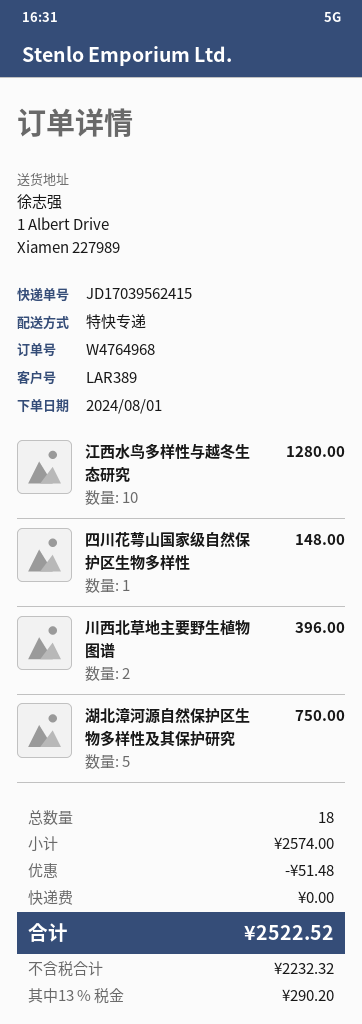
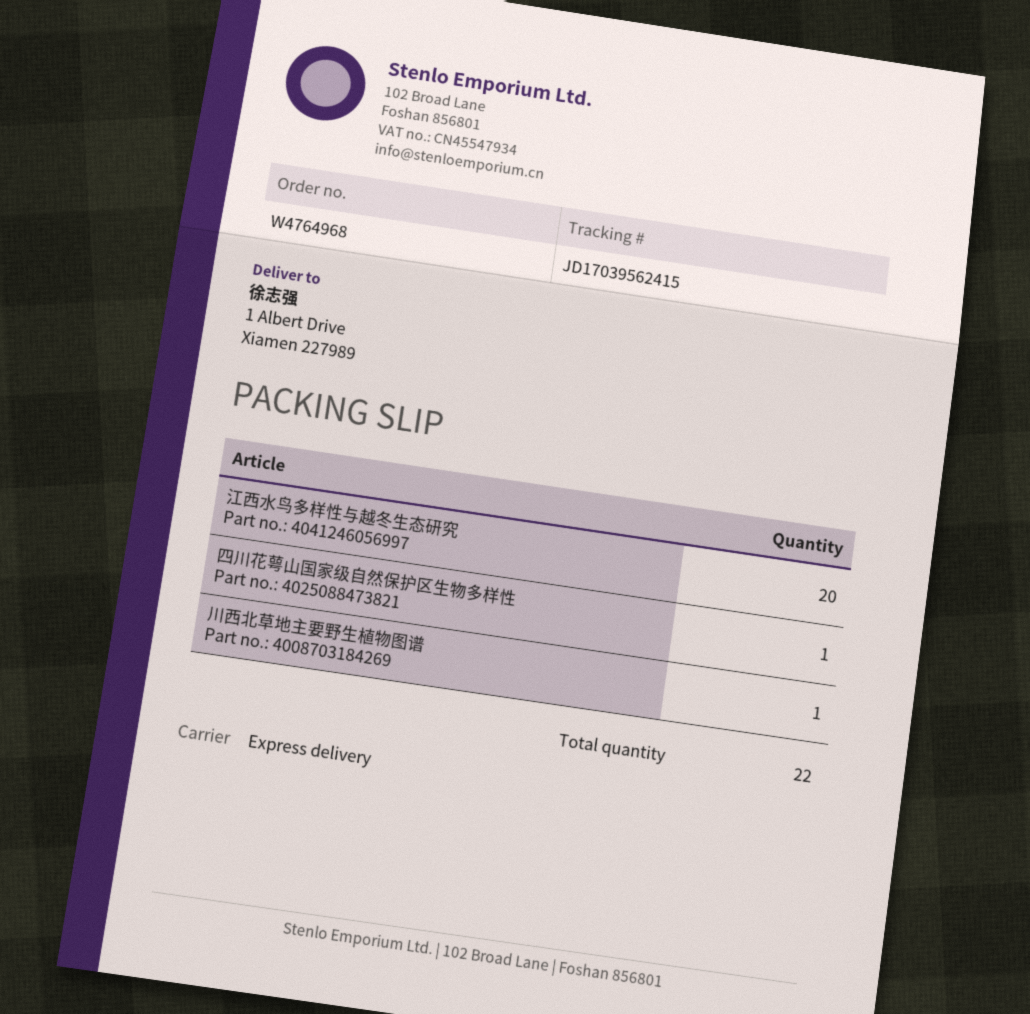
江西水鸟多样性与越冬生态研究: 10 -> 20
川西北草地主要野生植物图谱: 2 -> 1
湖北漳河源自然保护区生物多样性及其保护研究: 5 -> none
total quantity: 18 -> 22

